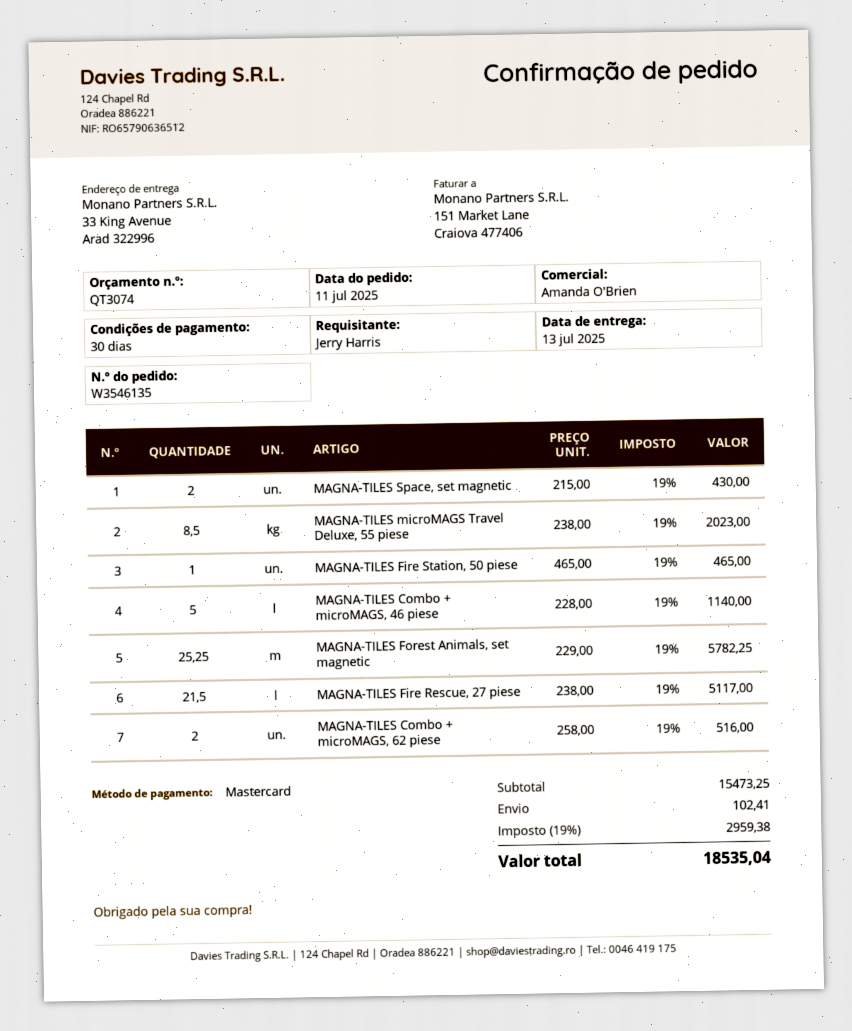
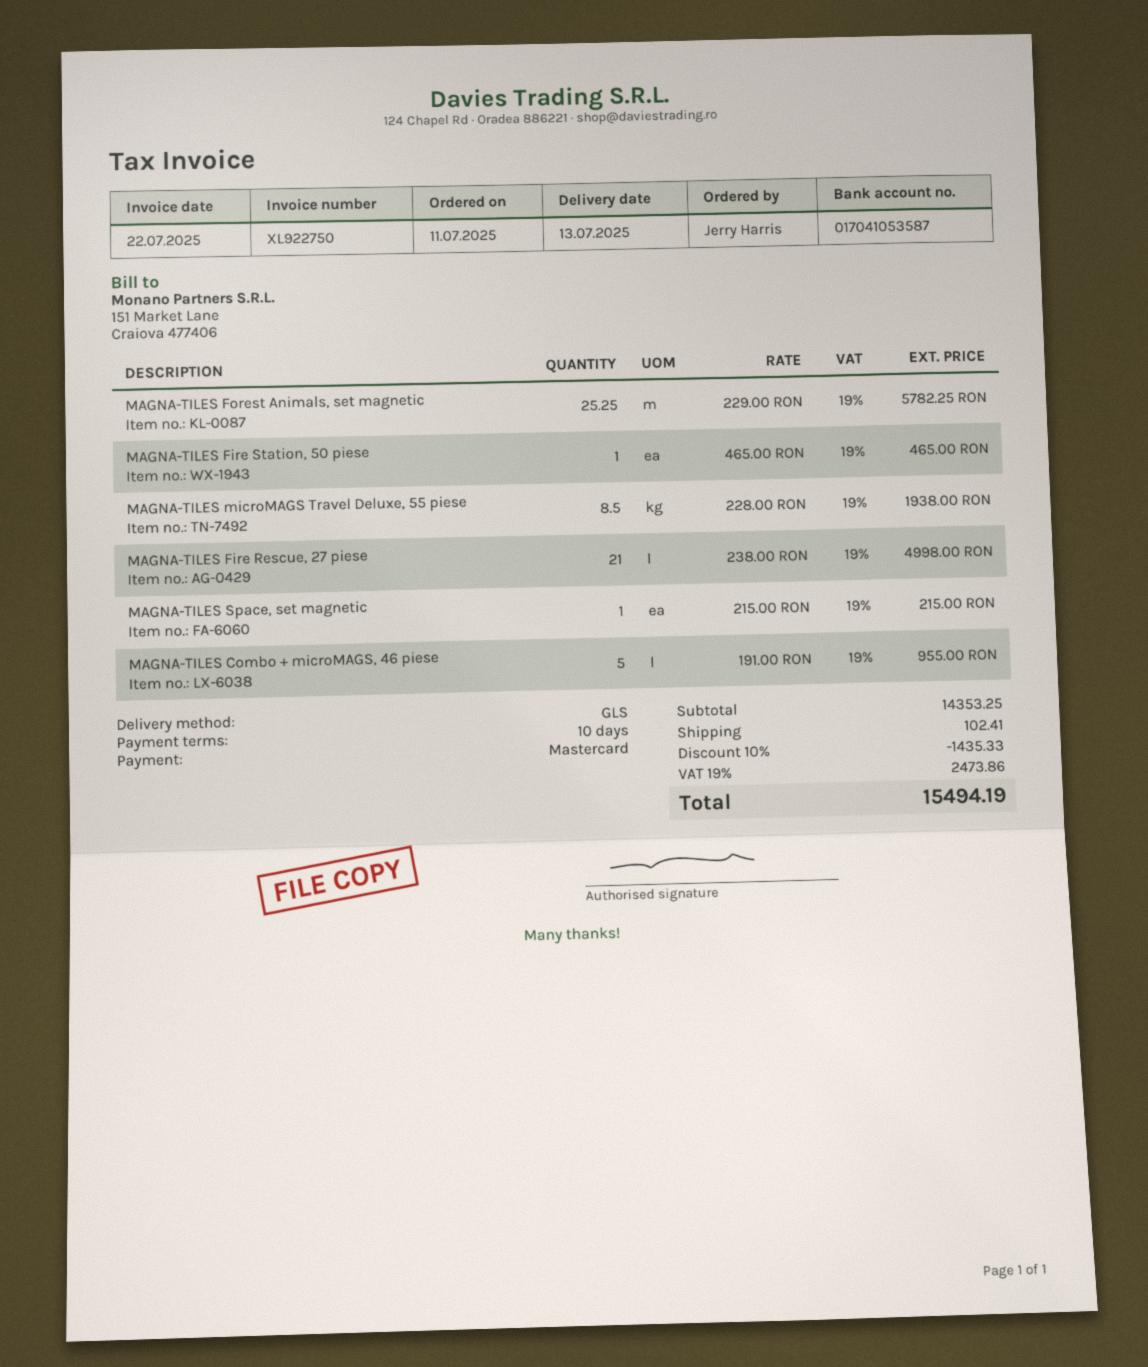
payment terms: 30 days -> 10 days
MAGNA-TILES Space, set magnetic: 2 x 215.00 = 430.00 -> 1 x 215.00 = 215.00
MAGNA-TILES microMAGS Travel Deluxe, 55 piese: 8.5 x 238.00 = 2023.00 -> 8.5 x 228.00 = 1938.00
MAGNA-TILES Combo + microMAGS, 46 piese: 5 x 228.00 = 1140.00 -> 5 x 191.00 = 955.00
MAGNA-TILES Fire Rescue, 27 piese: 21.5 x 238.00 = 5117.00 -> 21 x 238.00 = 4998.00
MAGNA-TILES Combo + microMAGS, 62 piese: 2 x 258.00 = 516.00 -> none
subtotal: 15473.25 -> 14353.25
discount: none -> 10% = 1435.33
tax: 19% = 2959.38 -> 19% = 2473.86
total: 18535.04 -> 15494.19

